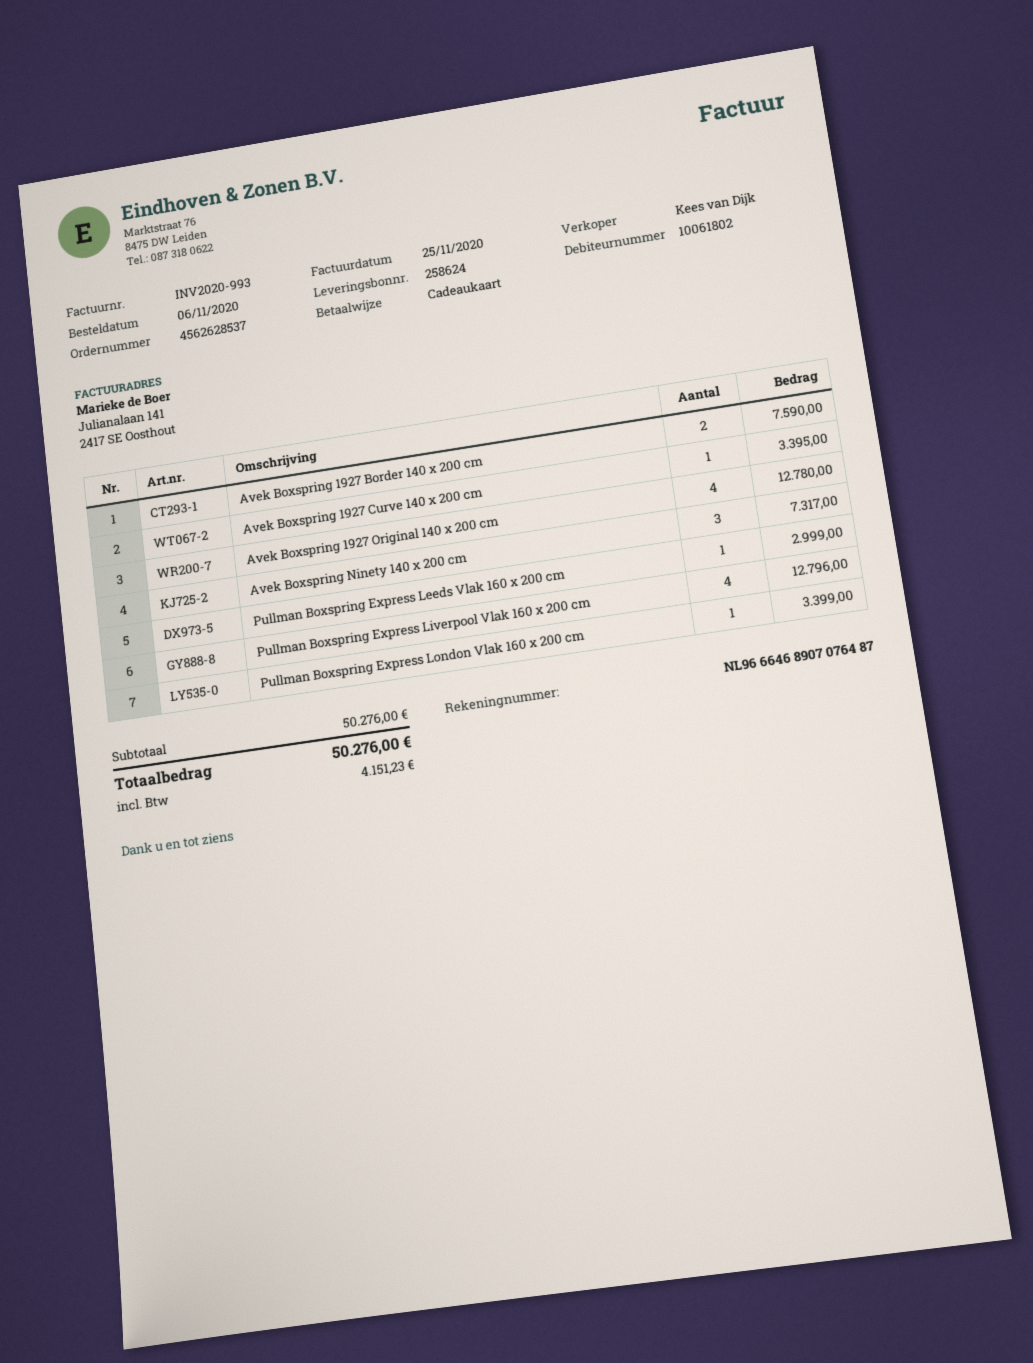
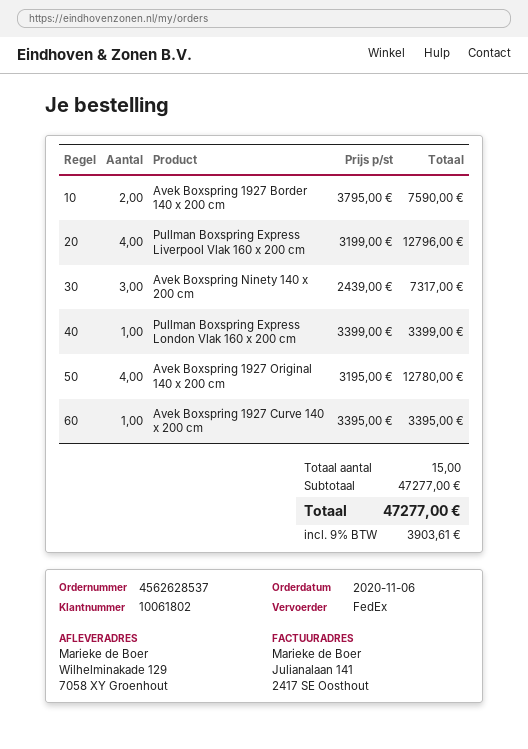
Pullman Boxspring Express Leeds Vlak 160 x 200 cm: 1 for 2999.00 -> none
subtotal: 50276.00 -> 47277.00
tax: 4151.23 -> 3903.61
total: 50276.00 -> 47277.00

